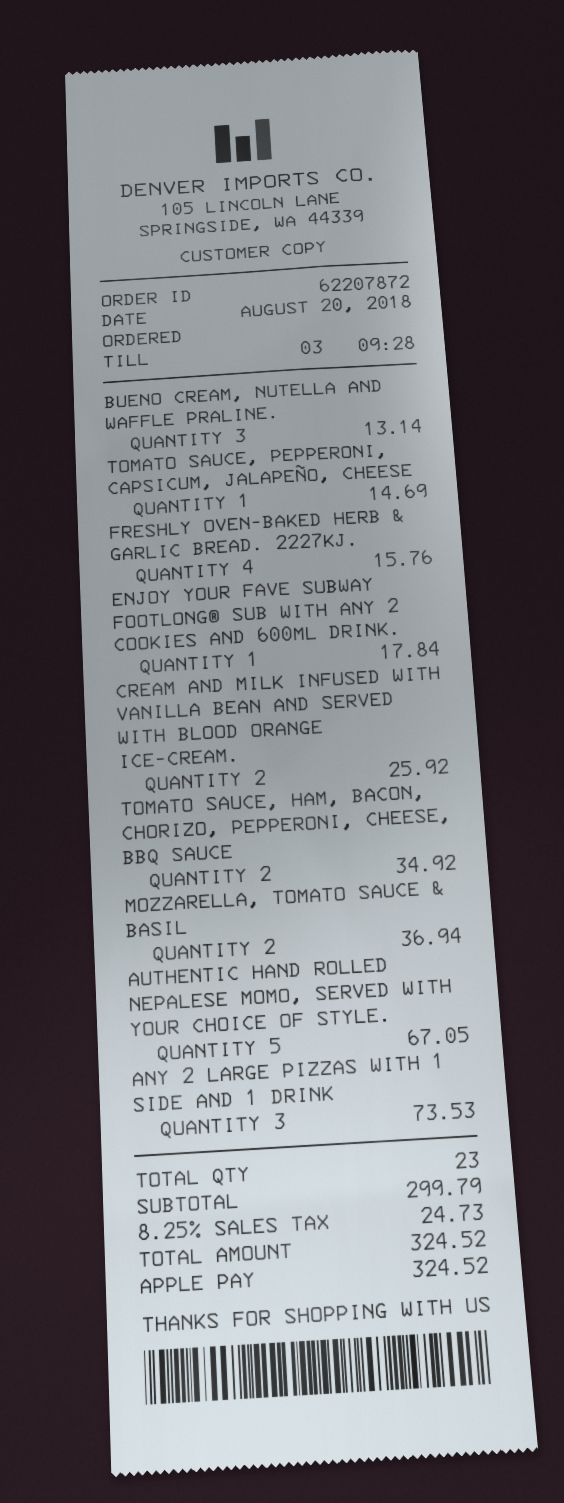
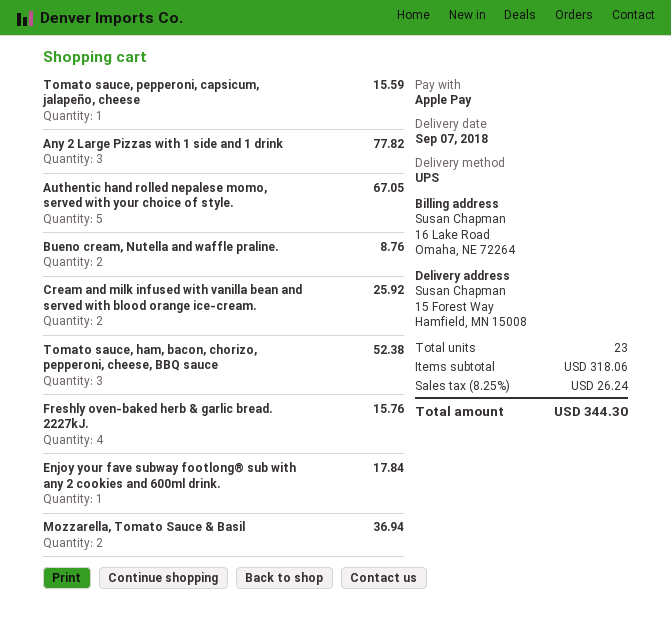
BUENO CREAM, NUTELLA AND WAFFLE PRALINE.: 3 for 13.14 -> 2 for 8.76
TOMATO SAUCE, PEPPERONI, CAPSICUM, JALAPEÑO, CHEESE: 1 for 14.69 -> 1 for 15.59
TOMATO SAUCE, HAM, BACON, CHORIZO, PEPPERONI, CHEESE, BBQ SAUCE: 2 for 34.92 -> 3 for 52.38
ANY 2 LARGE PIZZAS WITH 1 SIDE AND 1 DRINK: 3 for 73.53 -> 3 for 77.82
subtotal: 299.79 -> 318.06
tax: 8.25% = 24.73 -> 8.25% = 26.24
total: 324.52 -> 344.30

